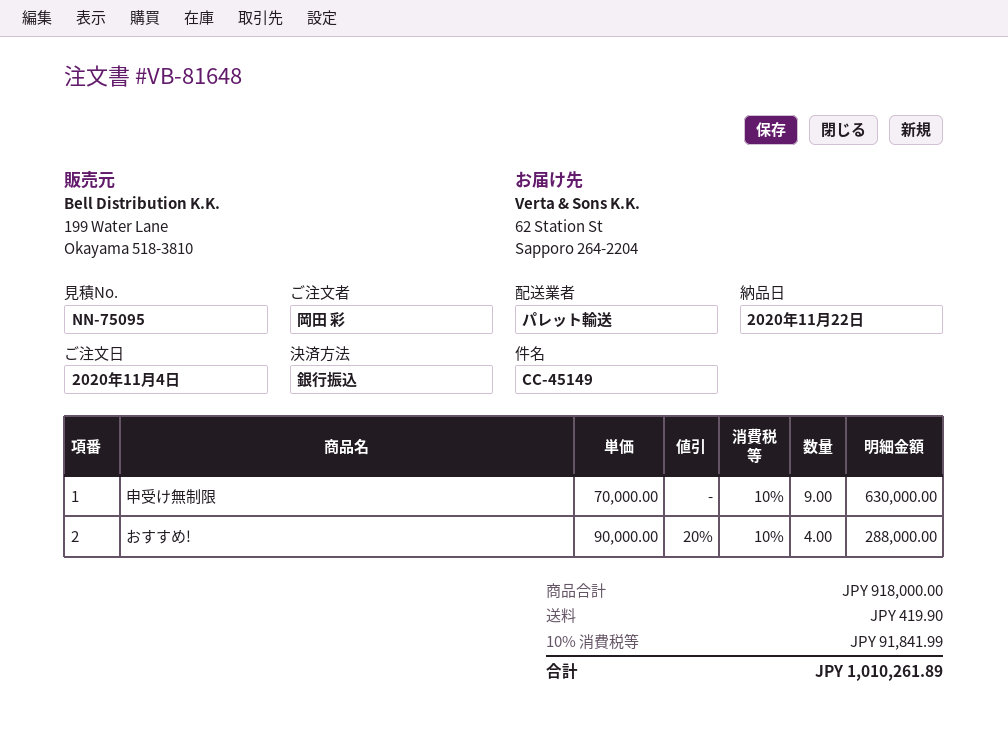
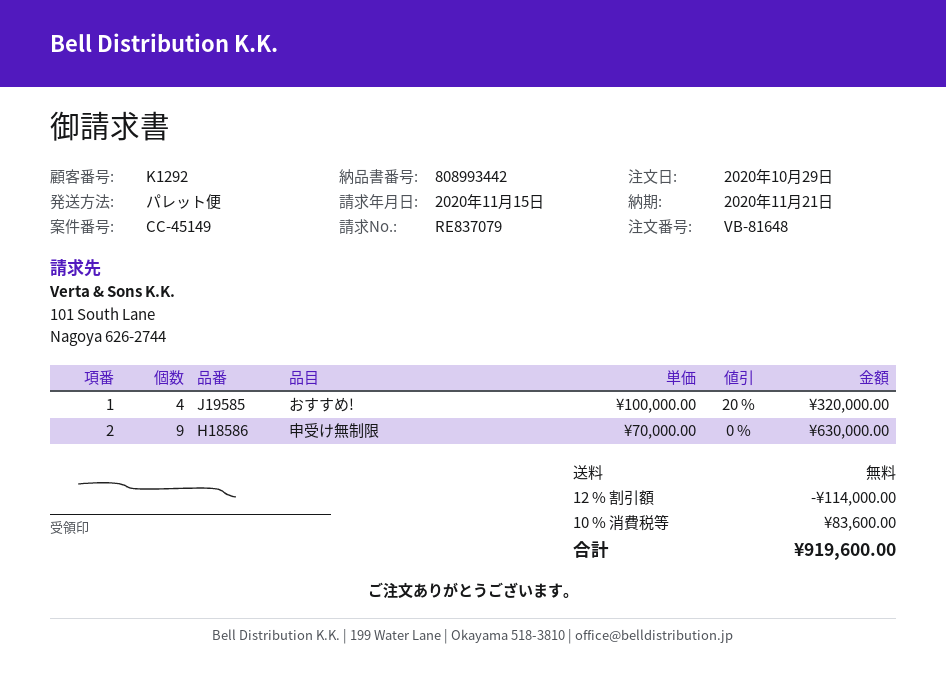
order date: 2020-11-04 -> 2020-10-29
delivery date: 2020-11-22 -> 2020-11-21
おすすめ!: 4 x 90000.00 - 20% = 288000.00 -> 4 x 100000.00 - 20% = 320000.00
discount: none -> 12% = 114000.00
shipping: 419.90 -> 0.00
tax: 10% = 91841.99 -> 10% = 83600.00
total: 1010261.89 -> 919600.00

